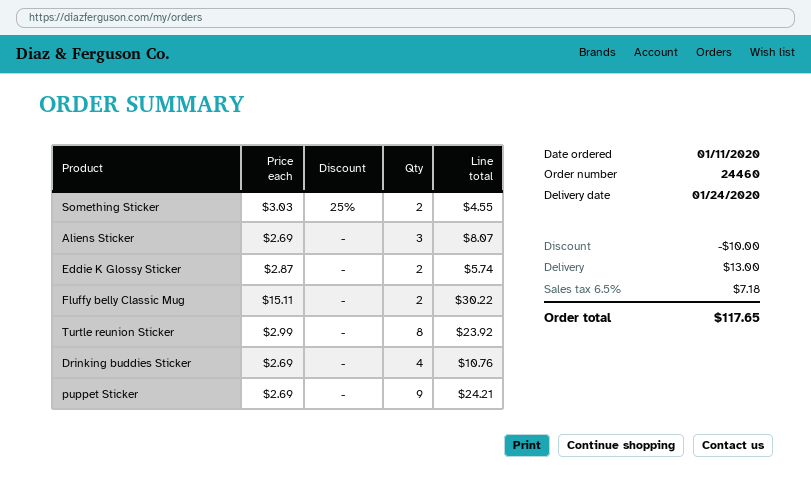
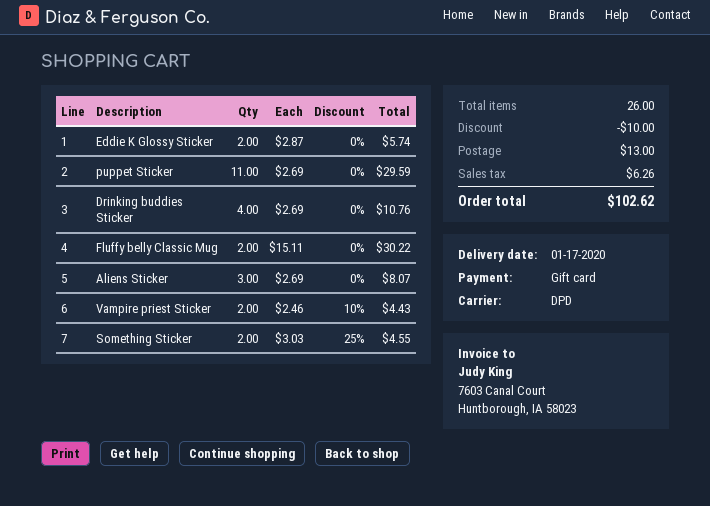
delivery date: 2020-01-24 -> 2020-01-17
Turtle reunion Sticker: 8 x 2.99 = 23.92 -> none
puppet Sticker: 9 x 2.69 = 24.21 -> 11 x 2.69 = 29.59
Vampire priest Sticker: none -> 2 x 2.46 - 10% = 4.43
tax: 7.18 -> 6.26
total: 117.65 -> 102.62

